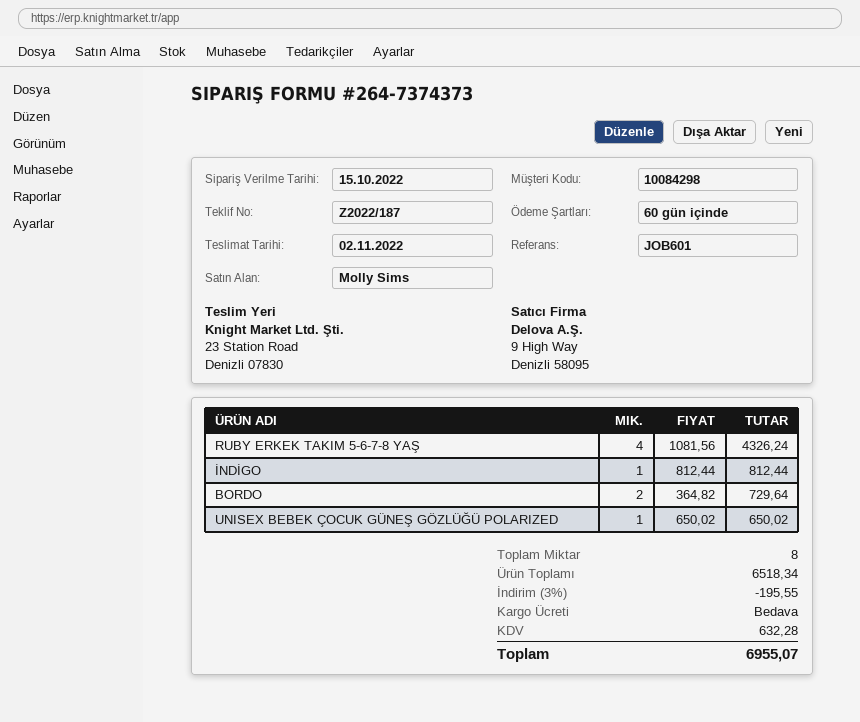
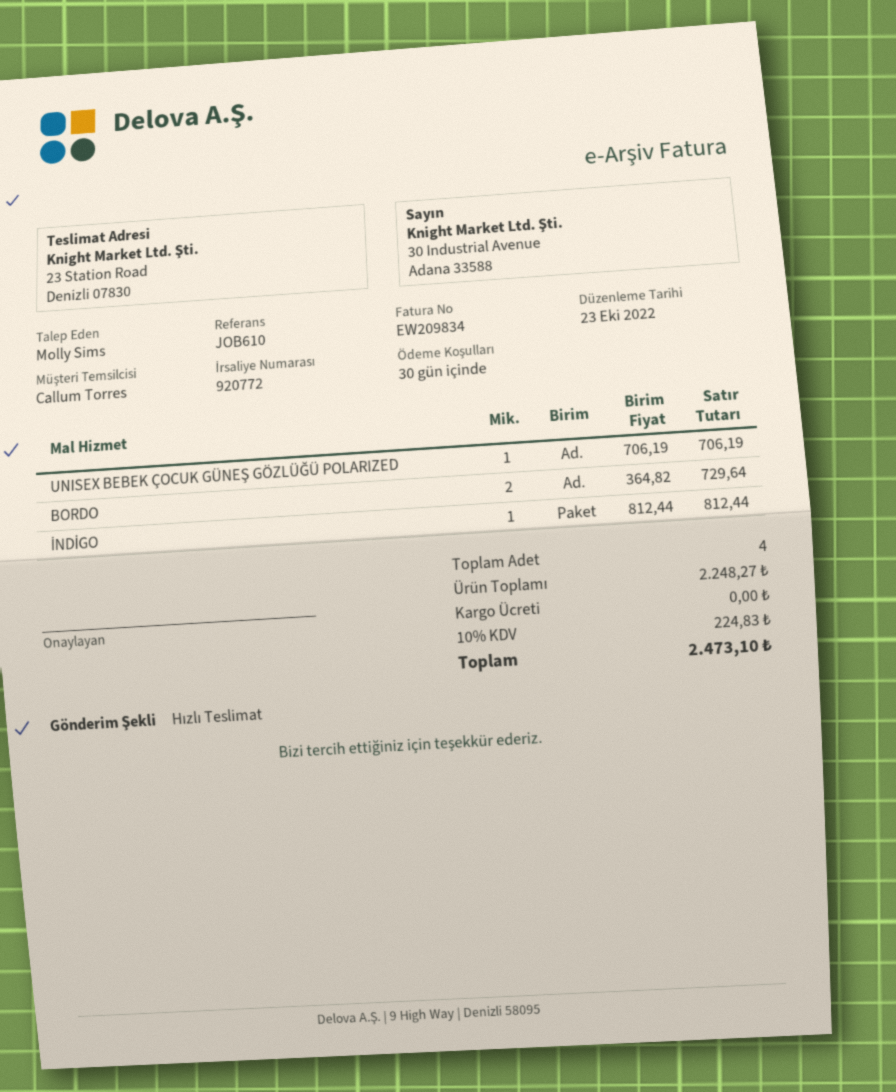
payment terms: 60 days -> 30 days
reference: JOB601 -> JOB610
RUBY ERKEK TAKIM 5-6-7-8 YAŞ: 4 x 1081.56 = 4326.24 -> none
UNISEX BEBEK ÇOCUK GÜNEŞ GÖZLÜĞÜ POLARIZED: 1 x 650.02 = 650.02 -> 1 x 706.19 = 706.19
total quantity: 8 -> 4
subtotal: 6518.34 -> 2248.27
discount: 3% = 195.55 -> none
tax: 632.28 -> 224.83
total: 6955.07 -> 2473.10

